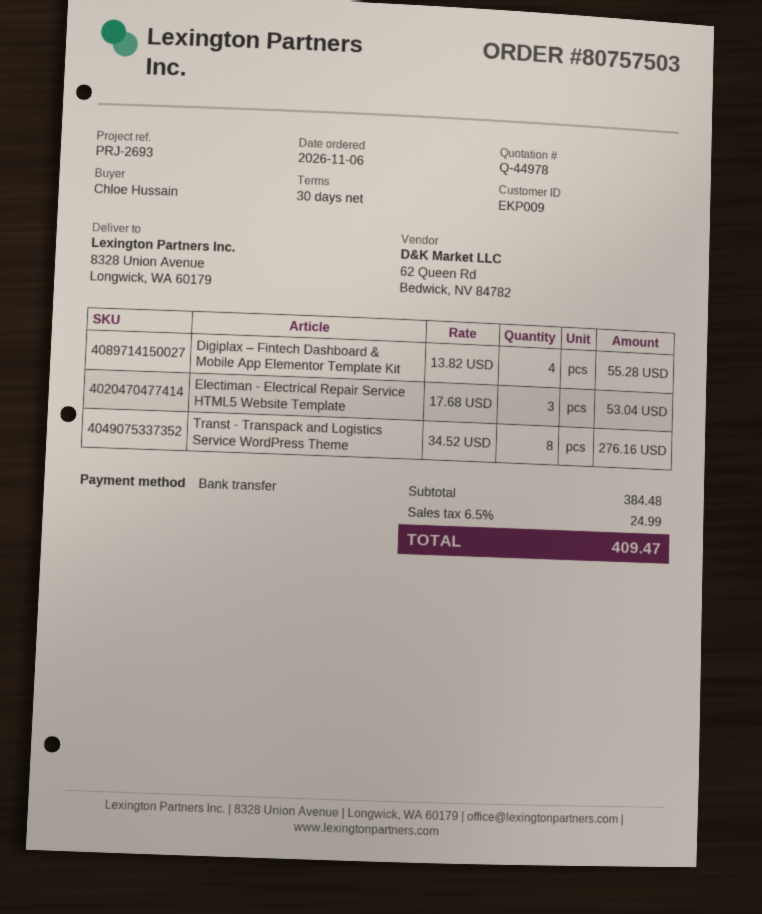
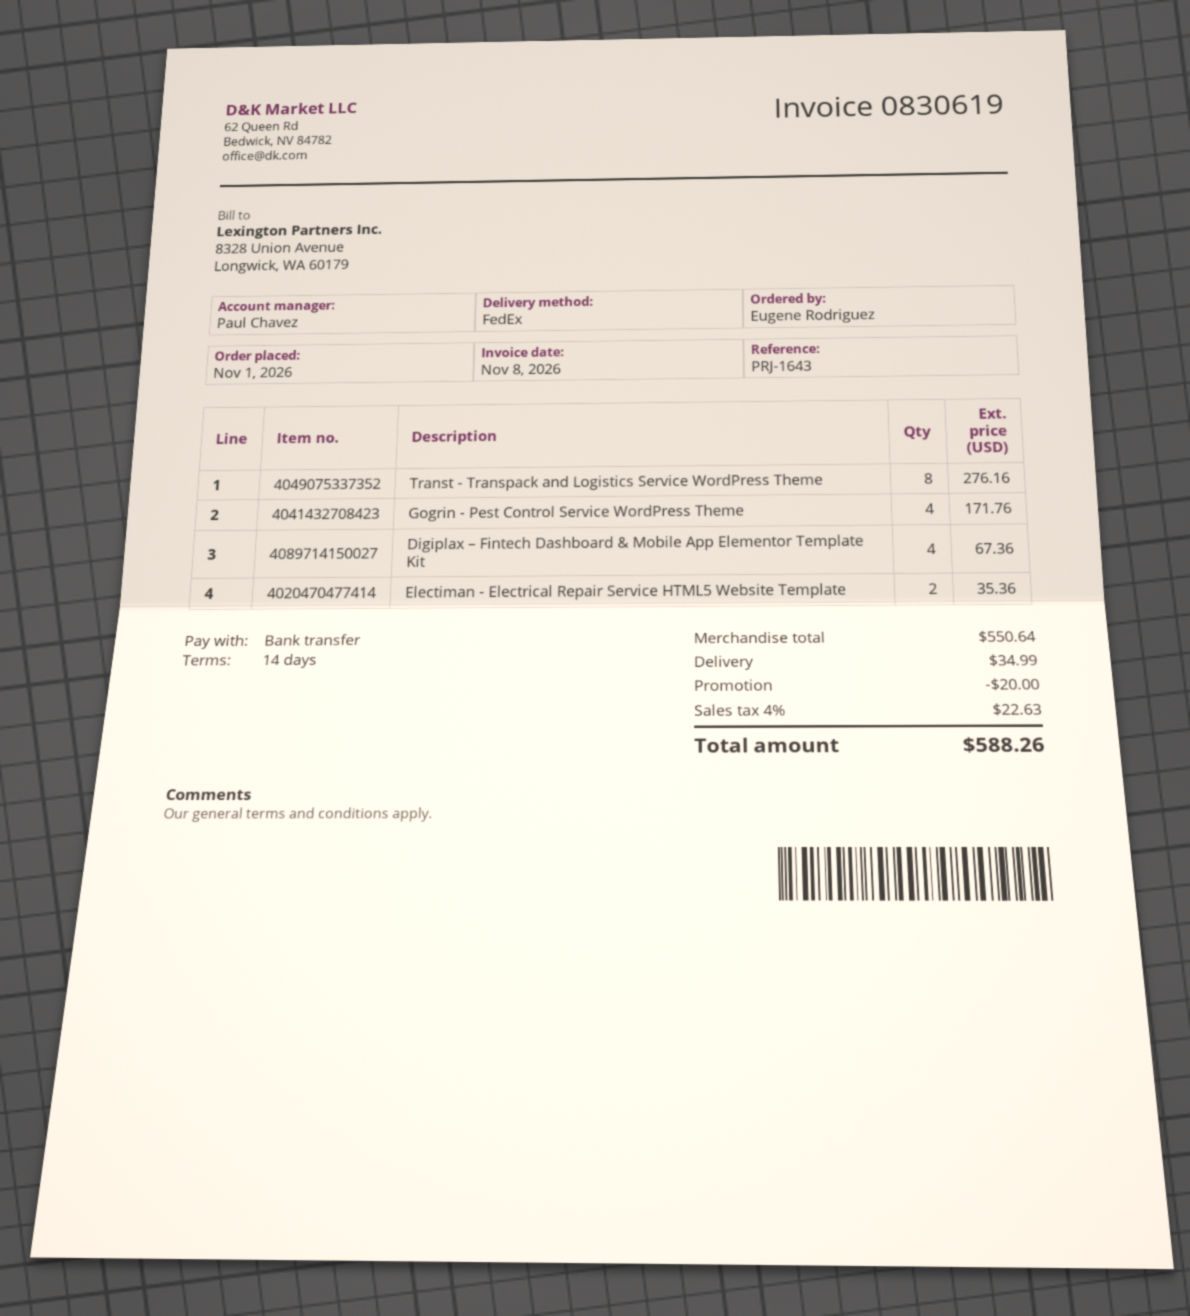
order date: 2026-11-06 -> 2026-11-01
payment terms: 30 days -> 14 days
reference: PRJ-2693 -> PRJ-1643
ordered by: Chloe Hussain -> Eugene Rodriguez
Digiplax – Fintech Dashboard & Mobile App Elementor Template Kit: 4 for 55.28 -> 4 for 67.36
Electiman - Electrical Repair Service HTML5 Website Template: 3 for 53.04 -> 2 for 35.36
Gogrin - Pest Control Service WordPress Theme: none -> 4 for 171.76
subtotal: 384.48 -> 550.64
discount: none -> 20.00
shipping: none -> 34.99
tax: 6.5% = 24.99 -> 4% = 22.63
total: 409.47 -> 588.26

